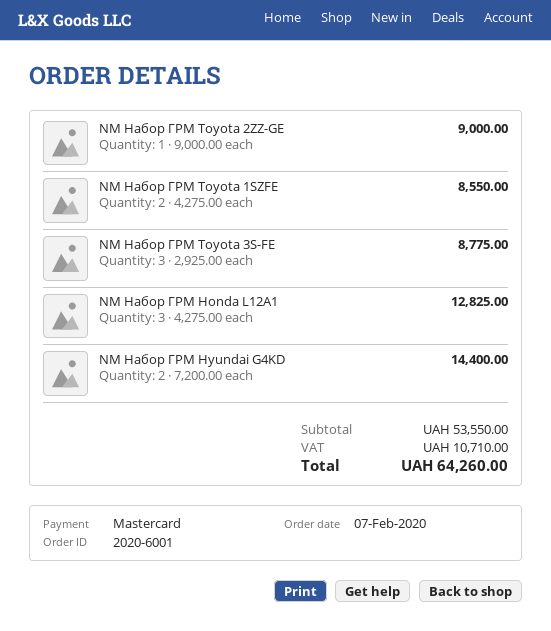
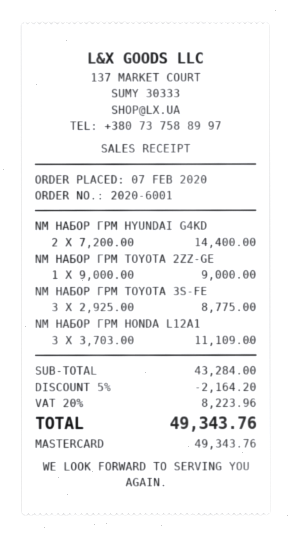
NM Набор ГРМ Toyota 1SZFE: 2 x 4275.00 = 8550.00 -> none
NM Набор ГРМ Honda L12A1: 3 x 4275.00 = 12825.00 -> 3 x 3703.00 = 11109.00
subtotal: 53550.00 -> 43284.00
discount: none -> 5% = 2164.20
tax: 10710.00 -> 8223.96
total: 64260.00 -> 49343.76

